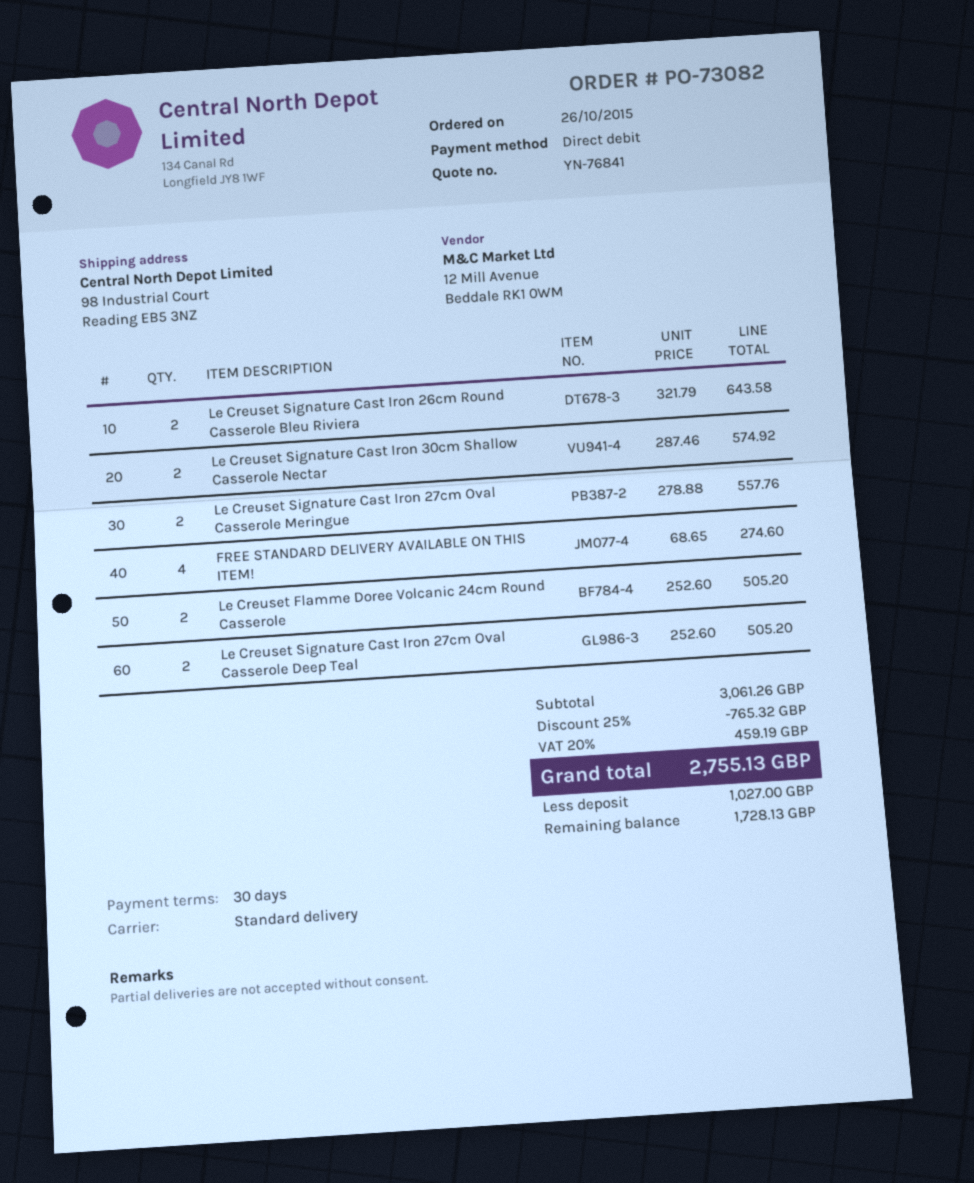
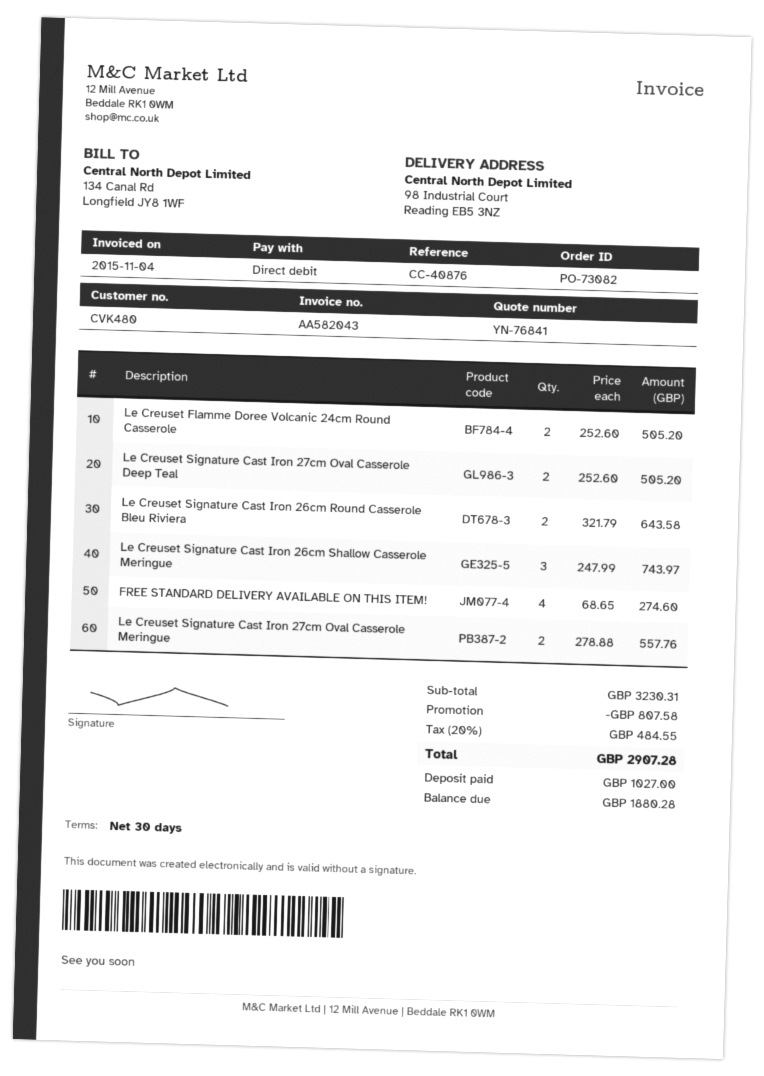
Le Creuset Signature Cast Iron 30cm Shallow Casserole Nectar: 2 x 287.46 = 574.92 -> none
Le Creuset Signature Cast Iron 26cm Shallow Casserole Meringue: none -> 3 x 247.99 = 743.97
subtotal: 3061.26 -> 3230.31
discount: 765.32 -> 807.58
tax: 20% = 459.19 -> 20% = 484.55
total: 2755.13 -> 2907.28
balance: 1728.13 -> 1880.28

